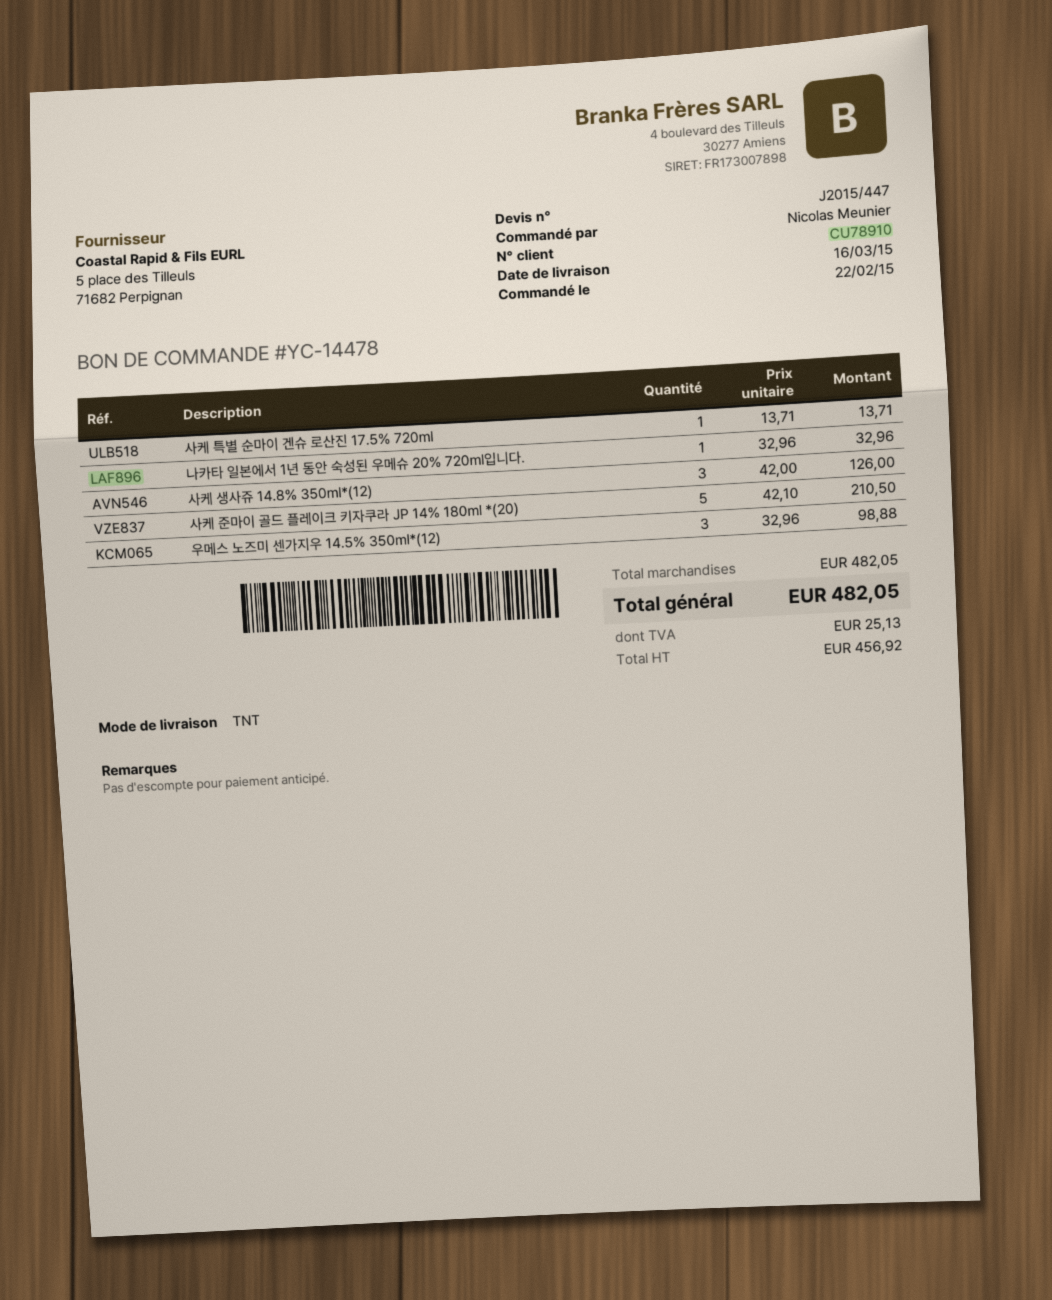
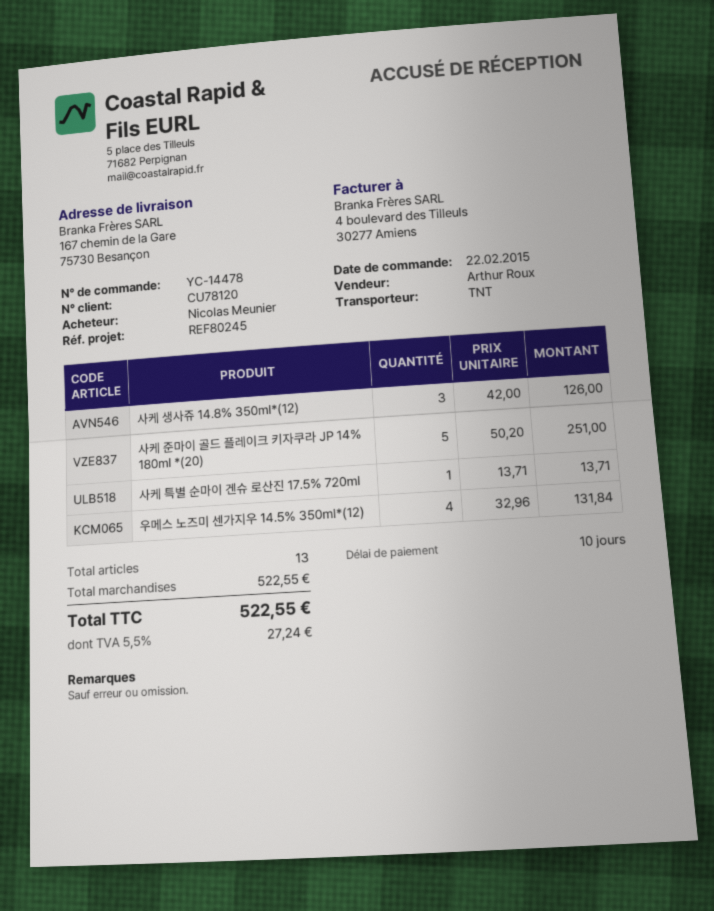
customer number: CU78910 -> CU78120
나카타 일본에서 1년 동안 숙성된 우메슈 20% 720ml입니다.: 1 x 32.96 = 32.96 -> none
사케 준마이 골드 플레이크 키자쿠라 JP 14% 180ml *(20): 5 x 42.10 = 210.50 -> 5 x 50.20 = 251.00
우메스 노즈미 센가지우 14.5% 350ml*(12): 3 x 32.96 = 98.88 -> 4 x 32.96 = 131.84
subtotal: 482.05 -> 522.55
tax: 25.13 -> 27.24
total: 482.05 -> 522.55

